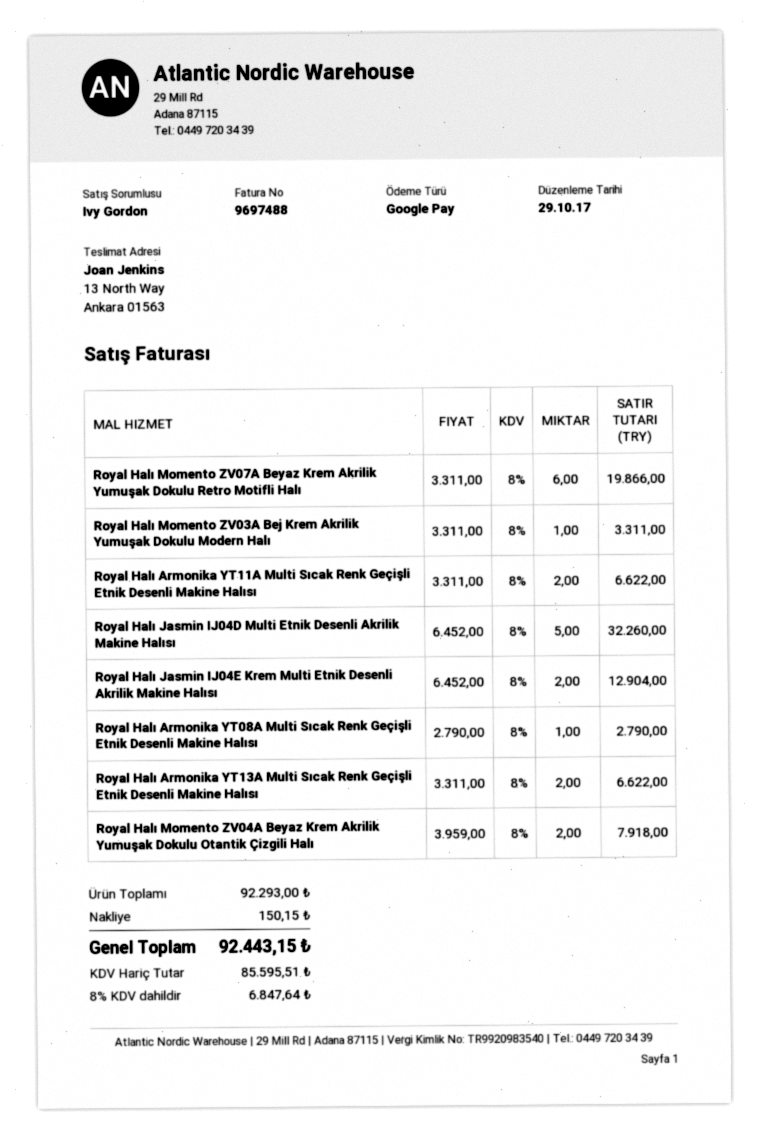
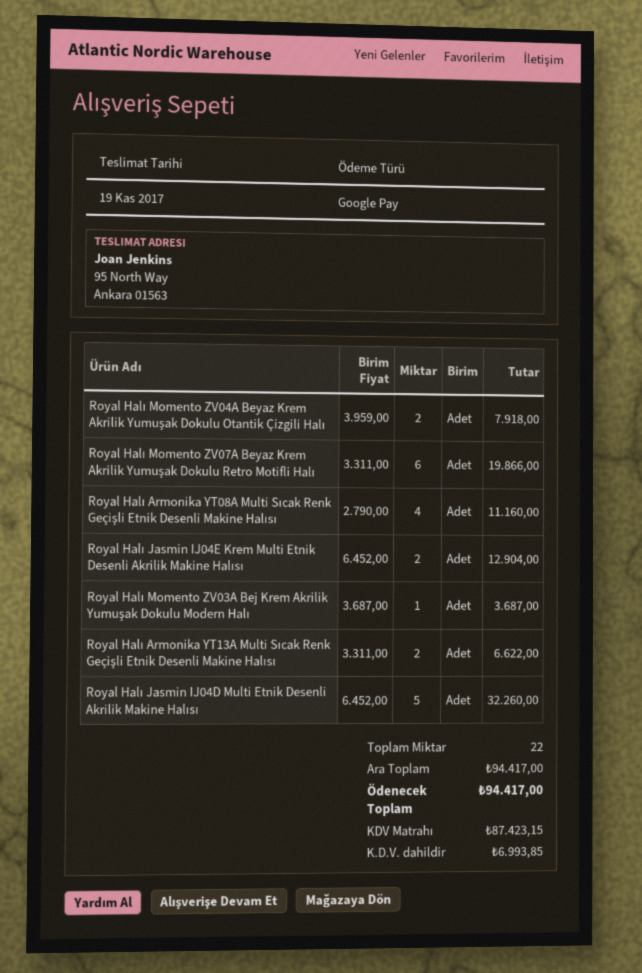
ship to: 13 North Way, Ankara 01563 -> 95 North Way, Ankara 01563
Royal Halı Momento ZV03A Bej Krem Akrilik Yumuşak Dokulu Modern Halı: 1 x 3311.00 = 3311.00 -> 1 x 3687.00 = 3687.00
Royal Halı Armonika YT11A Multi Sıcak Renk Geçişli Etnik Desenli Makine Halısı: 2 x 3311.00 = 6622.00 -> none
Royal Halı Armonika YT08A Multi Sıcak Renk Geçişli Etnik Desenli Makine Halısı: 1 x 2790.00 = 2790.00 -> 4 x 2790.00 = 11160.00
subtotal: 92293.00 -> 94417.00
shipping: 150.15 -> none
net: 85595.51 -> 87423.15
tax: 6847.64 -> 6993.85
total: 92443.15 -> 94417.00

